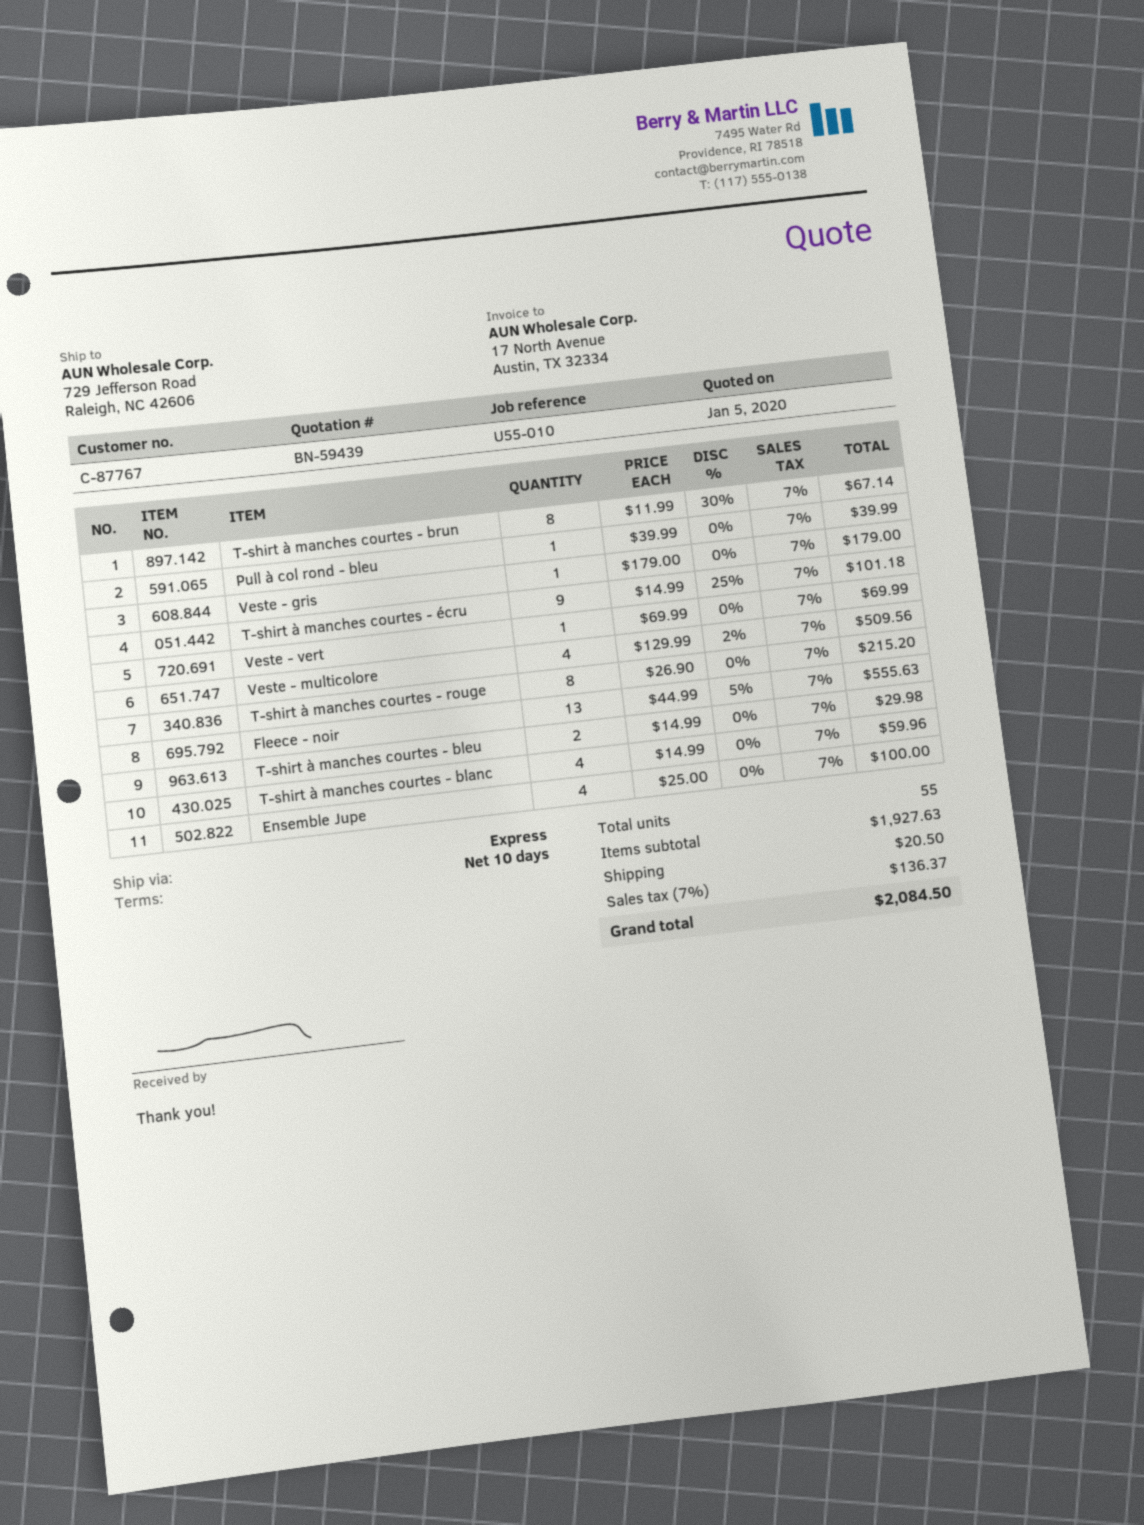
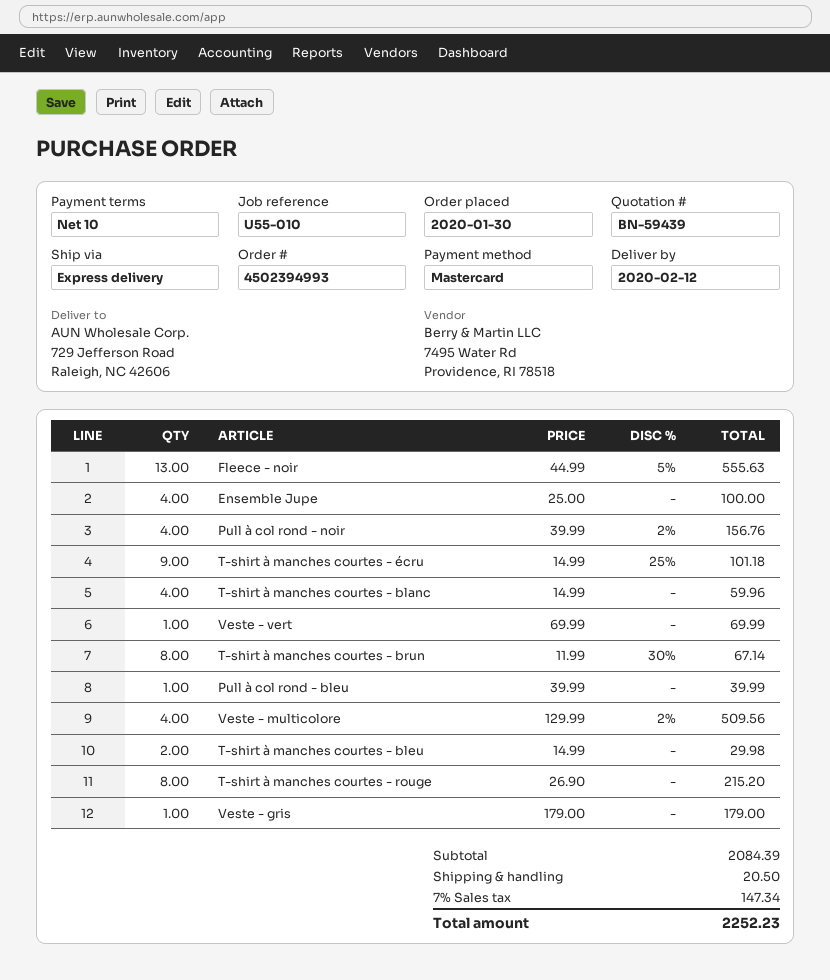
Pull à col rond - noir: none -> 4 x 39.99 - 2% = 156.76
subtotal: 1927.63 -> 2084.39
tax: 7% = 136.37 -> 7% = 147.34
total: 2084.50 -> 2252.23

